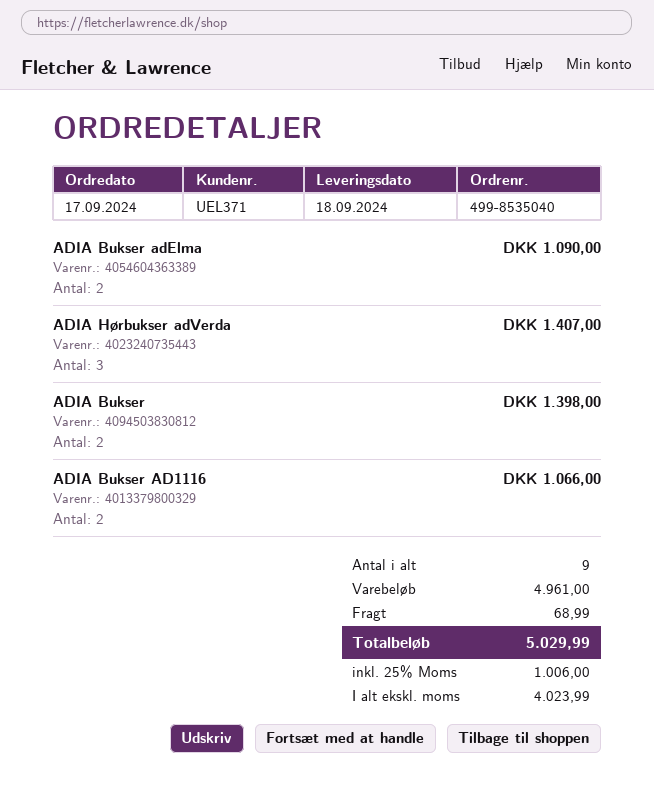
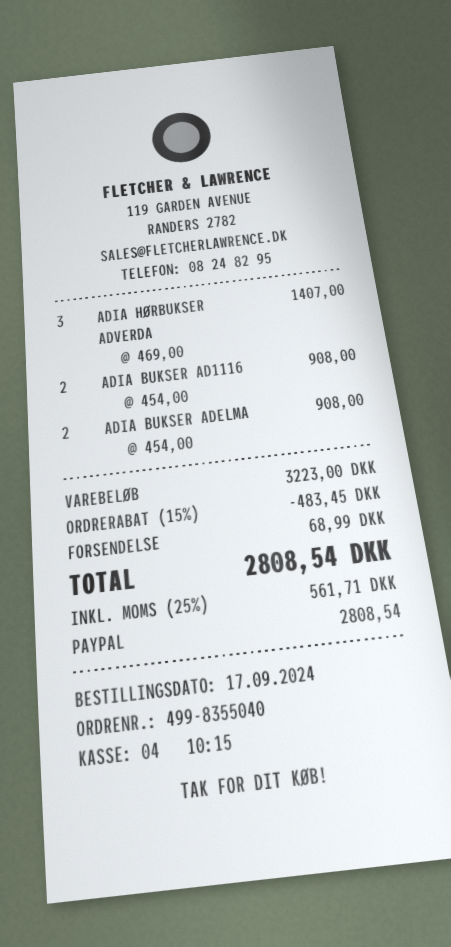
order number: 499-8535040 -> 499-8355040
ADIA Bukser adElma: 2 for 1090.00 -> 2 for 908.00
ADIA Bukser: 2 for 1398.00 -> none
ADIA Bukser AD1116: 2 for 1066.00 -> 2 for 908.00
subtotal: 4961.00 -> 3223.00
discount: none -> 15% = 483.45
tax: 25% = 1006.00 -> 25% = 561.71
total: 5029.99 -> 2808.54

